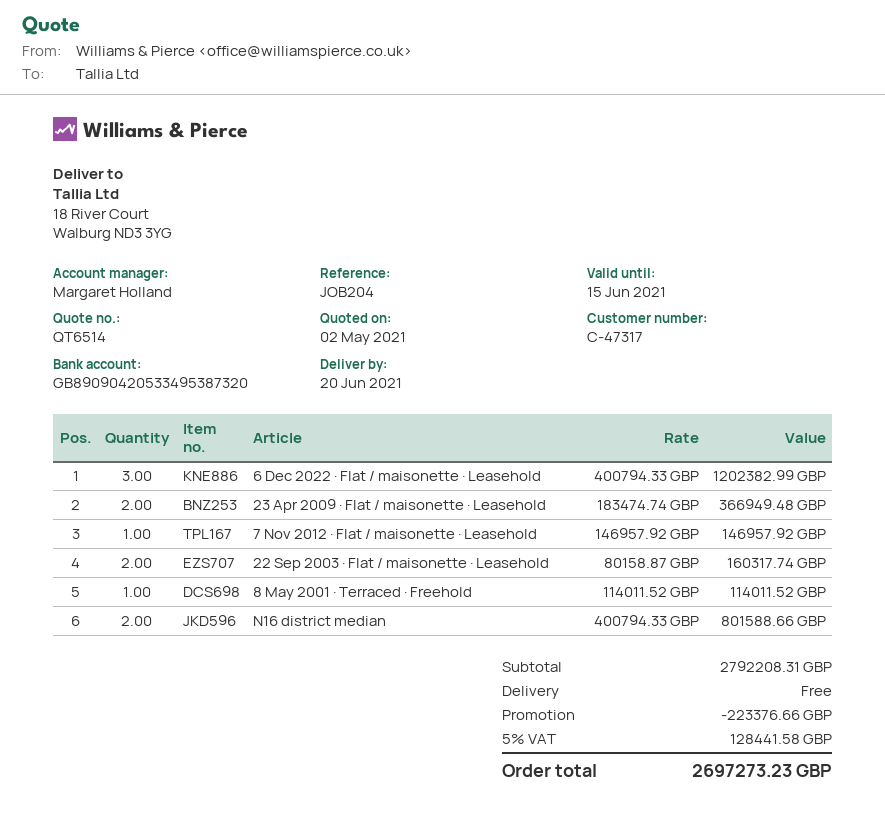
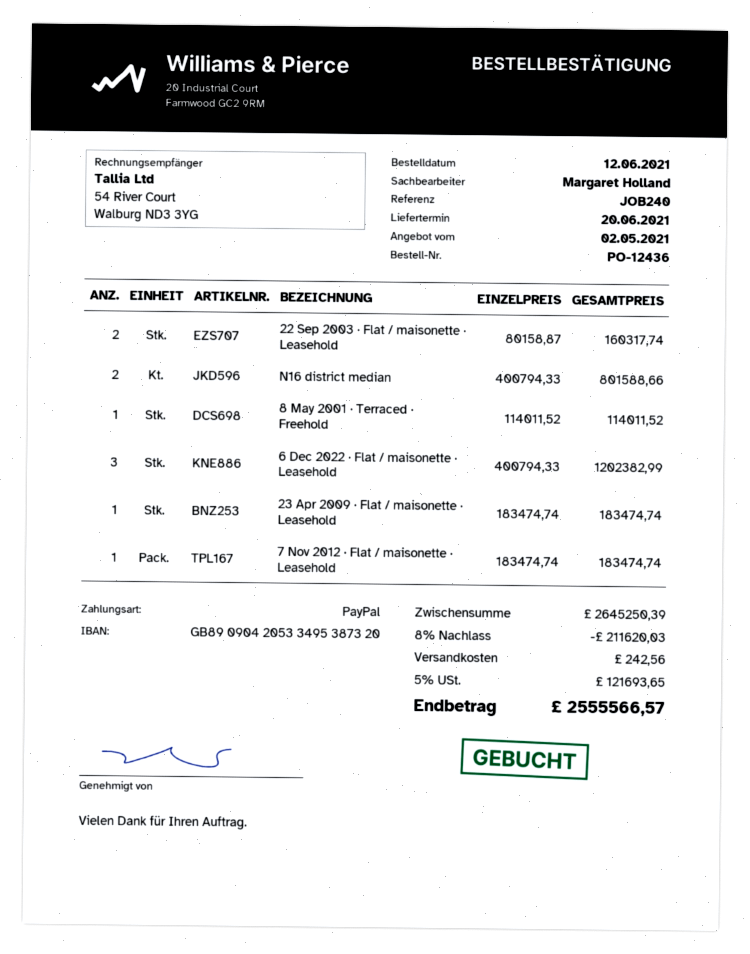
reference: JOB204 -> JOB240
23 Apr 2009 · Flat / maisonette · Leasehold: 2 x 183474.74 = 366949.48 -> 1 x 183474.74 = 183474.74
7 Nov 2012 · Flat / maisonette · Leasehold: 1 x 146957.92 = 146957.92 -> 1 x 183474.74 = 183474.74
subtotal: 2792208.31 -> 2645250.39
discount: 223376.66 -> 211620.03
shipping: 0.00 -> 242.56
tax: 5% = 128441.58 -> 5% = 121693.65
total: 2697273.23 -> 2555566.57

